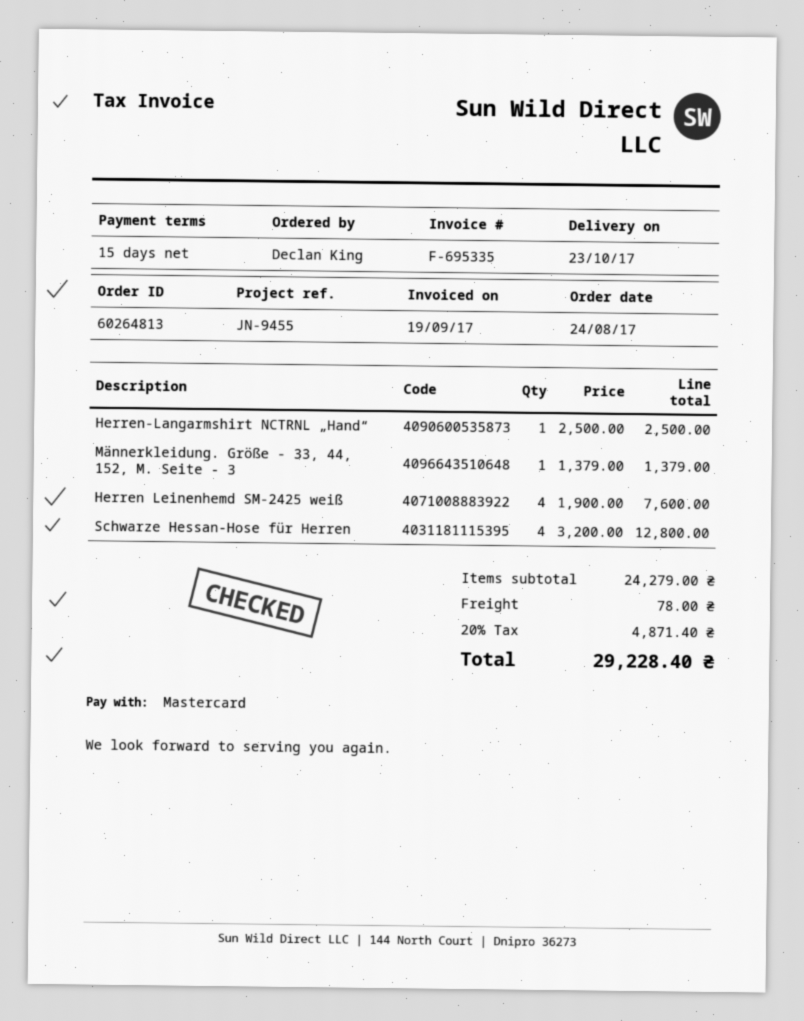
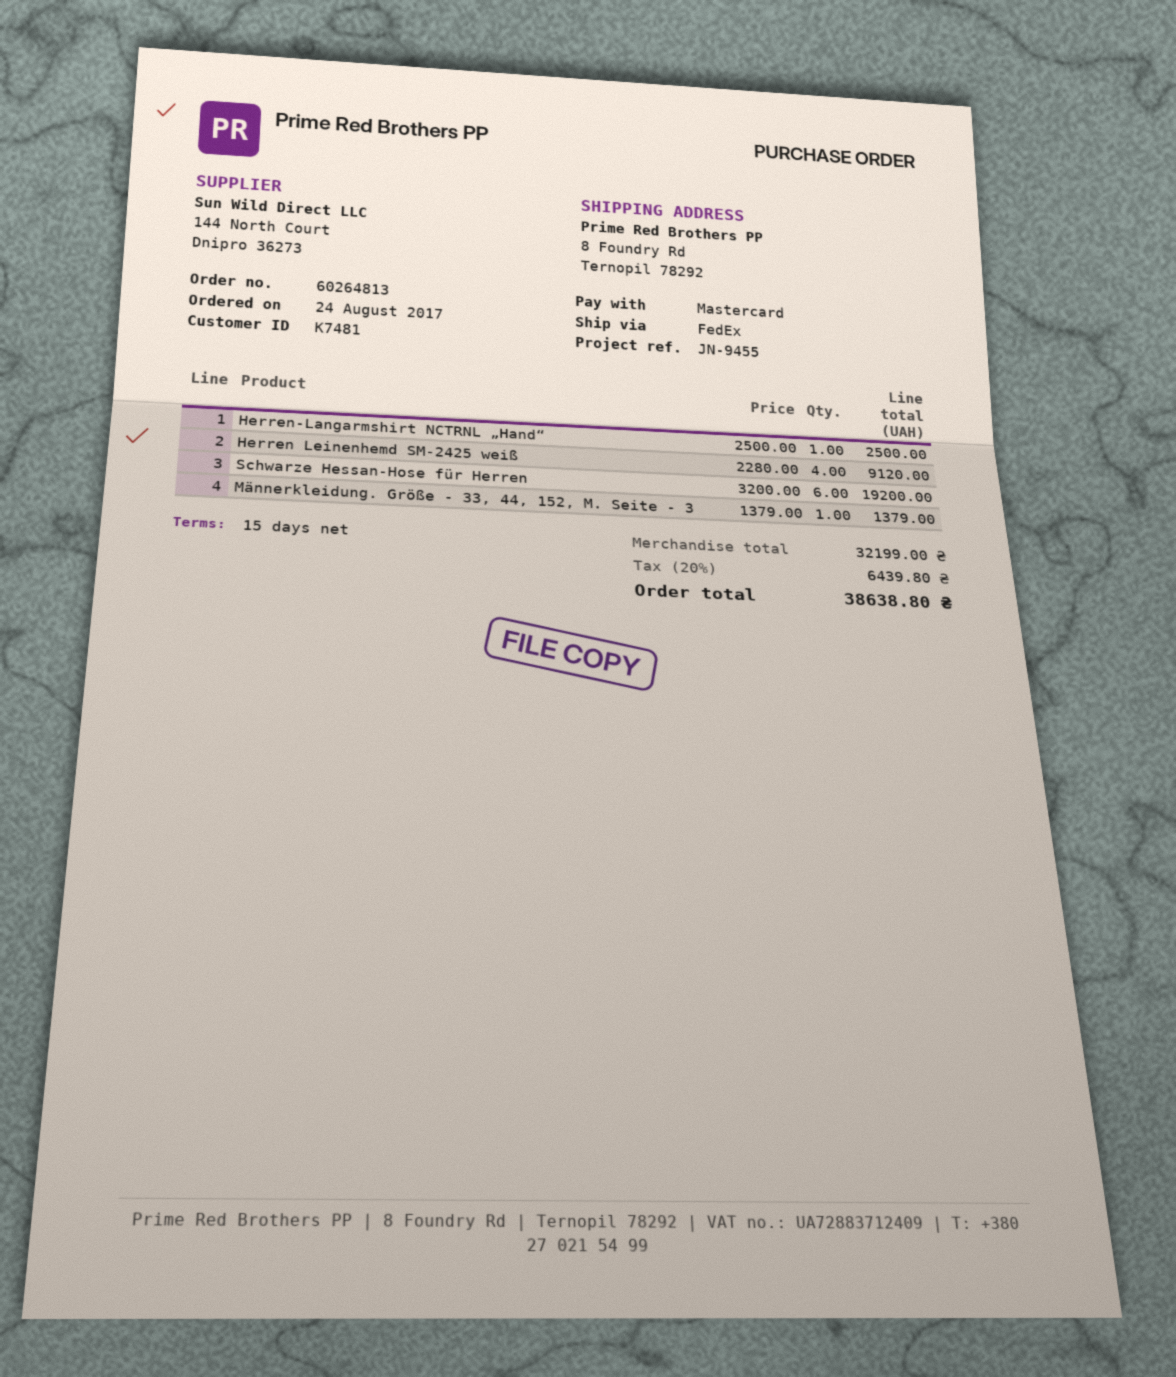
Herren Leinenhemd SM-2425 weiß: 4 x 1900.00 = 7600.00 -> 4 x 2280.00 = 9120.00
Schwarze Hessan-Hose für Herren: 4 x 3200.00 = 12800.00 -> 6 x 3200.00 = 19200.00
subtotal: 24279.00 -> 32199.00
shipping: 78.00 -> none
tax: 20% = 4871.40 -> 20% = 6439.80
total: 29228.40 -> 38638.80

